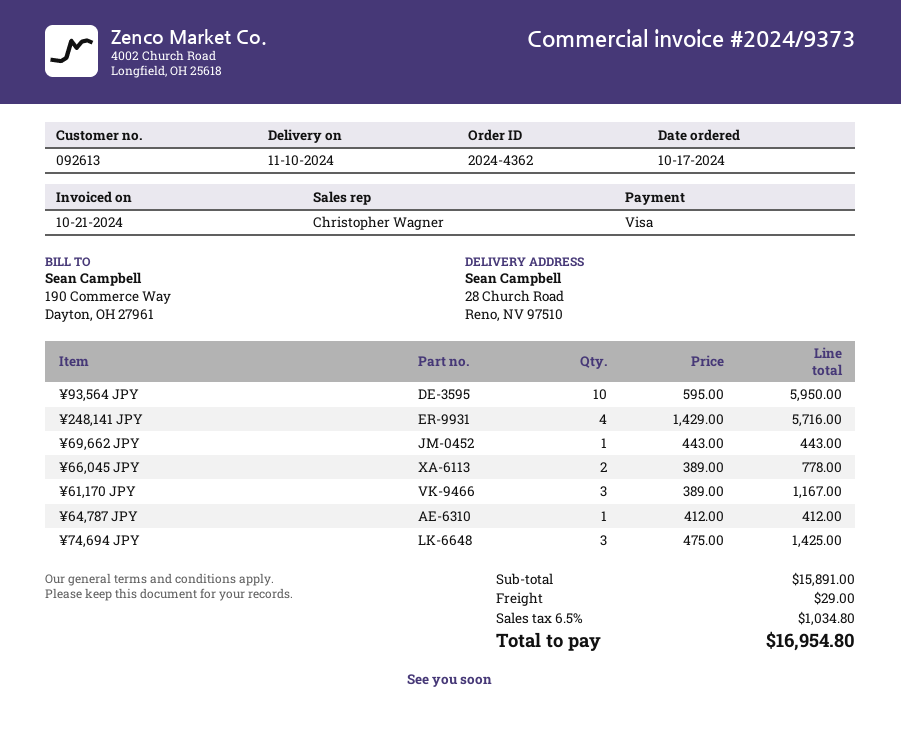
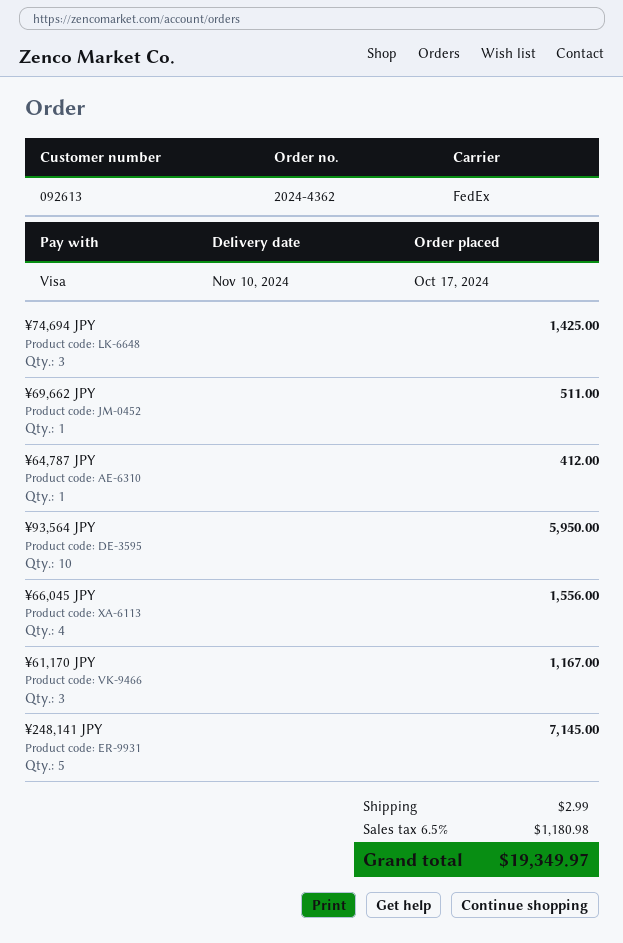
¥248,141 JPY: 4 for 5716.00 -> 5 for 7145.00
¥69,662 JPY: 1 for 443.00 -> 1 for 511.00
¥66,045 JPY: 2 for 778.00 -> 4 for 1556.00
shipping: 29.00 -> 2.99
tax: 6.5% = 1034.80 -> 6.5% = 1180.98
total: 16954.80 -> 19349.97

